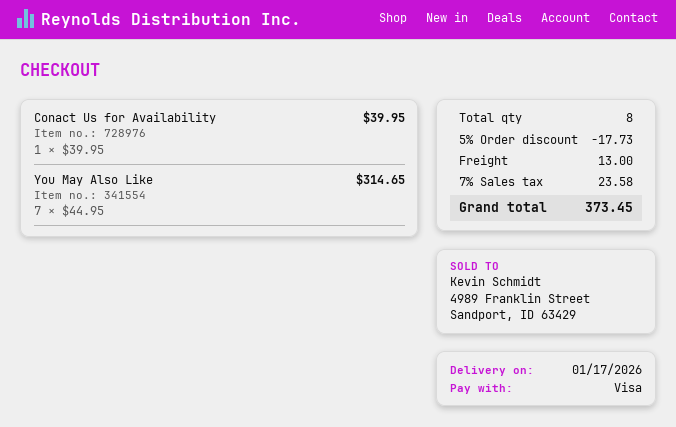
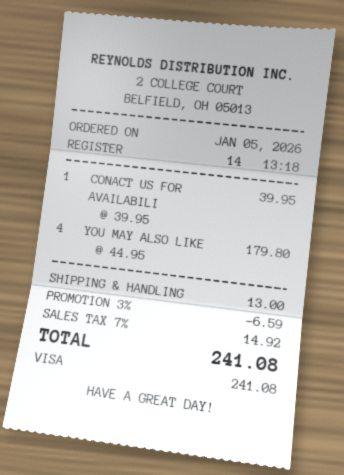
You May Also Like: 7 x 44.95 = 314.65 -> 4 x 44.95 = 179.80
discount: 5% = 17.73 -> 3% = 6.59
tax: 7% = 23.58 -> 7% = 14.92
total: 373.45 -> 241.08

